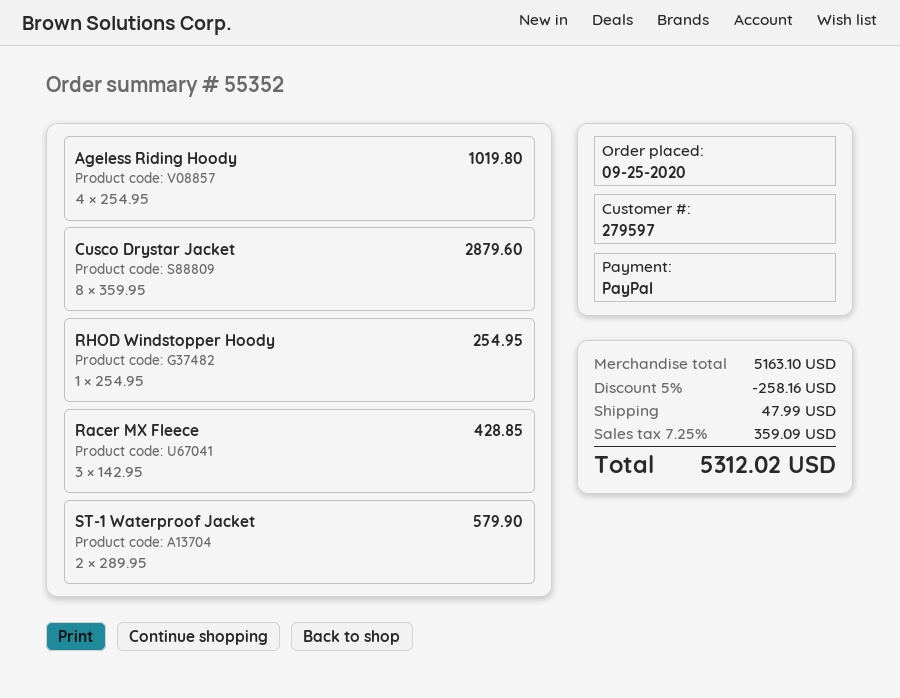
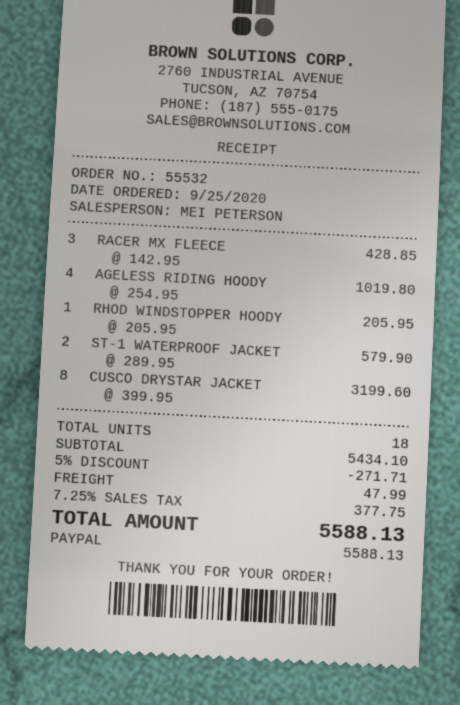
order number: 55352 -> 55532
Cusco Drystar Jacket: 8 x 359.95 = 2879.60 -> 8 x 399.95 = 3199.60
RHOD Windstopper Hoody: 1 x 254.95 = 254.95 -> 1 x 205.95 = 205.95
subtotal: 5163.10 -> 5434.10
discount: 5% = 258.16 -> 5% = 271.71
tax: 7.25% = 359.09 -> 7.25% = 377.75
total: 5312.02 -> 5588.13

